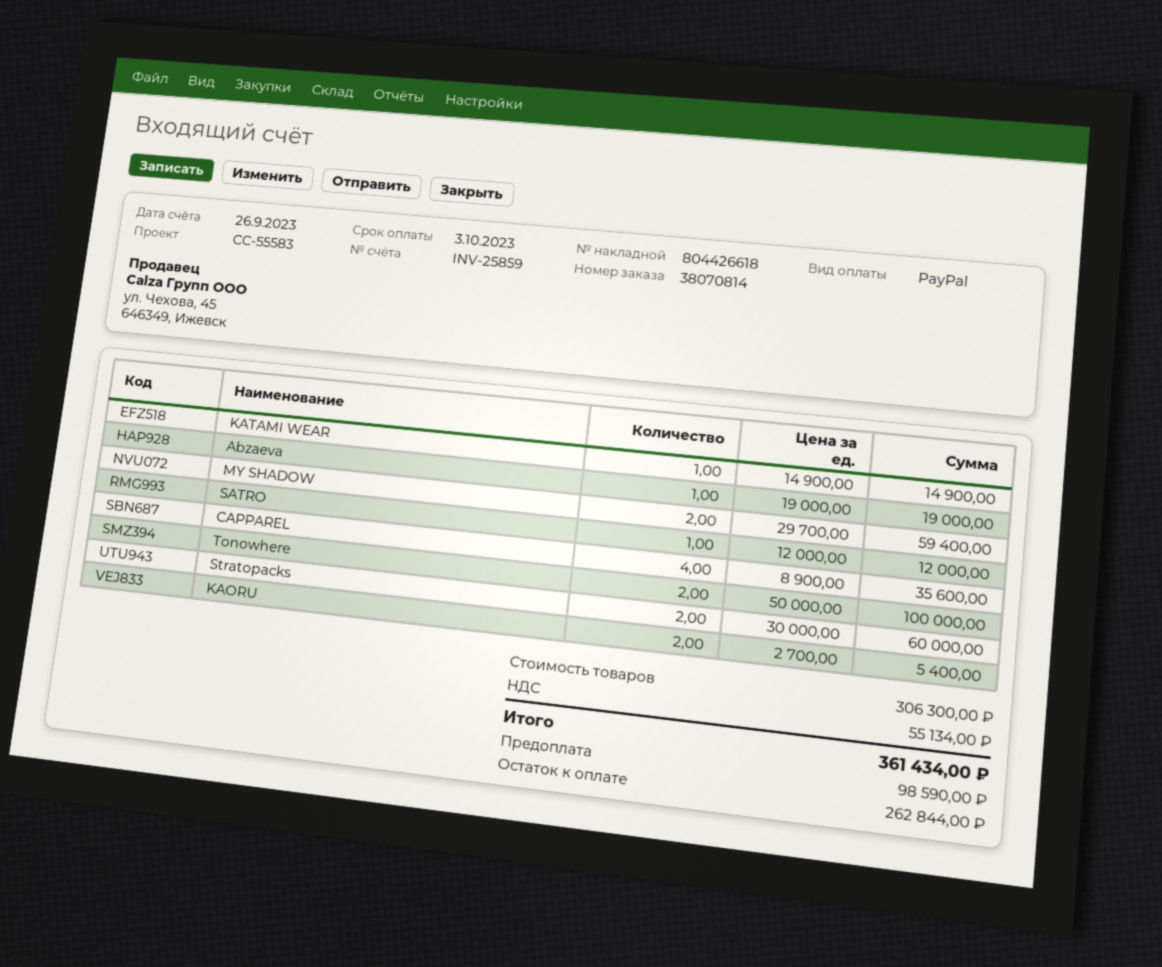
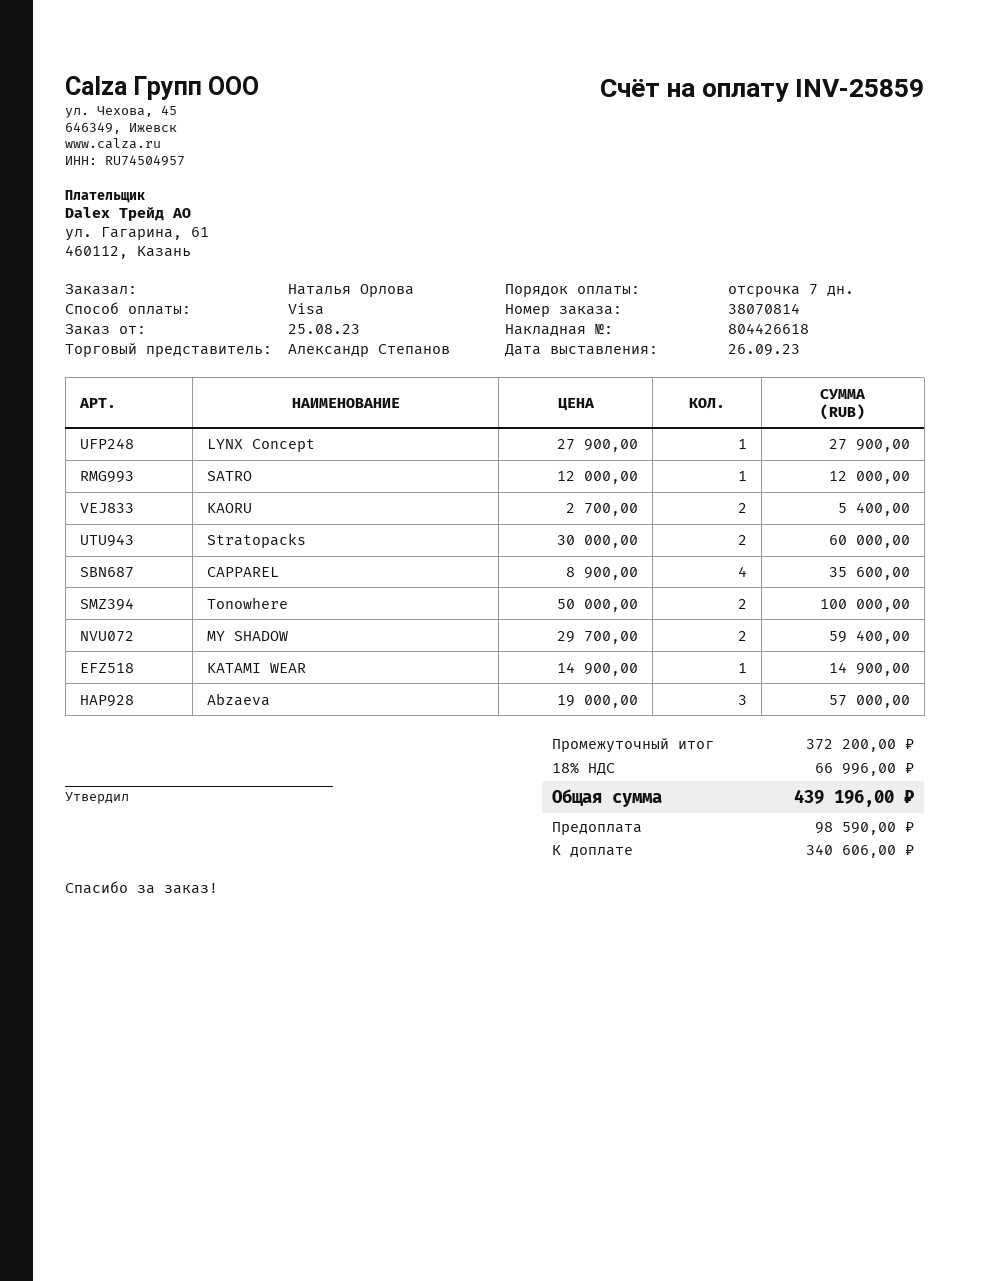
payment method: PayPal -> Visa
Abzaeva: 1 x 19000.00 = 19000.00 -> 3 x 19000.00 = 57000.00
LYNX Concept: none -> 1 x 27900.00 = 27900.00
subtotal: 306300.00 -> 372200.00
tax: 55134.00 -> 66996.00
total: 361434.00 -> 439196.00
balance: 262844.00 -> 340606.00

